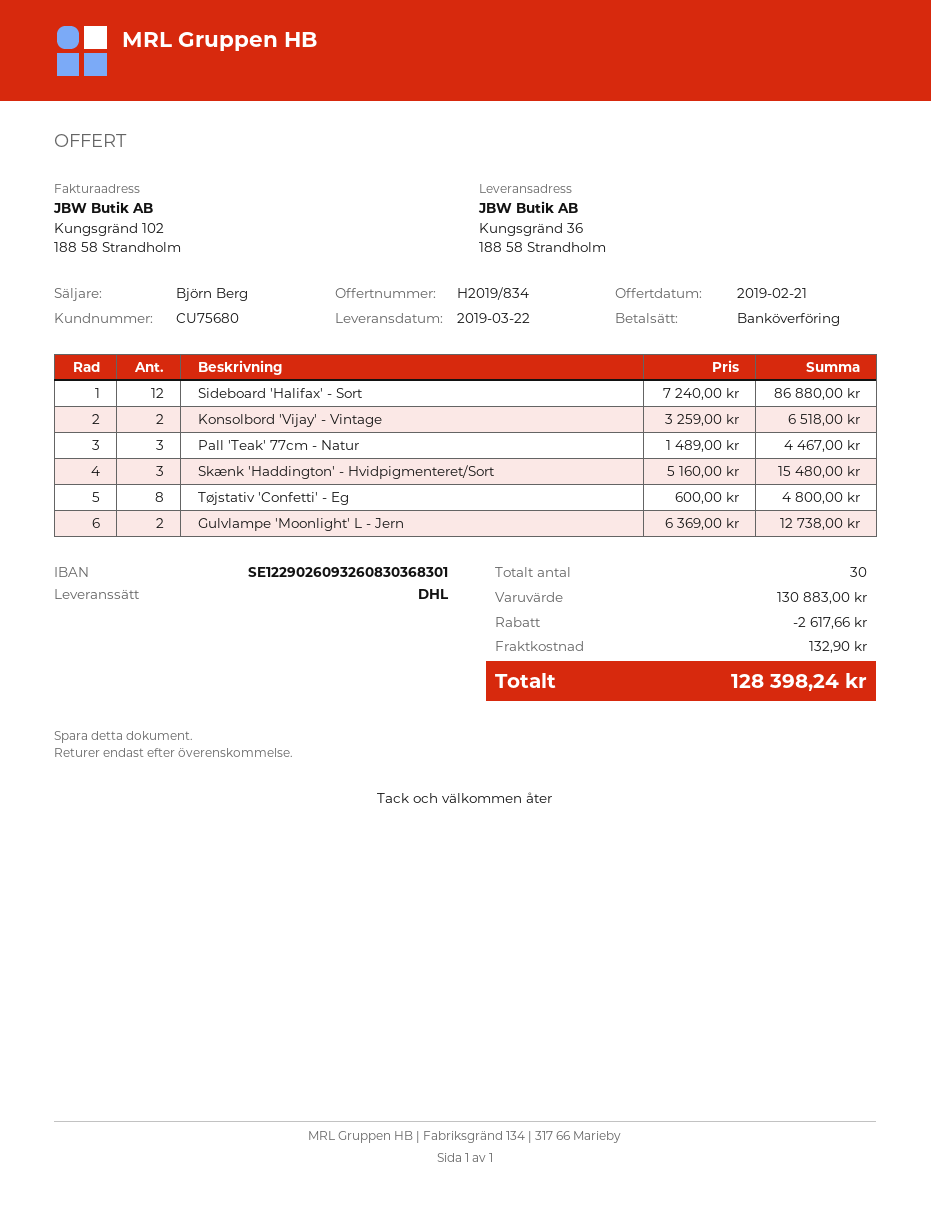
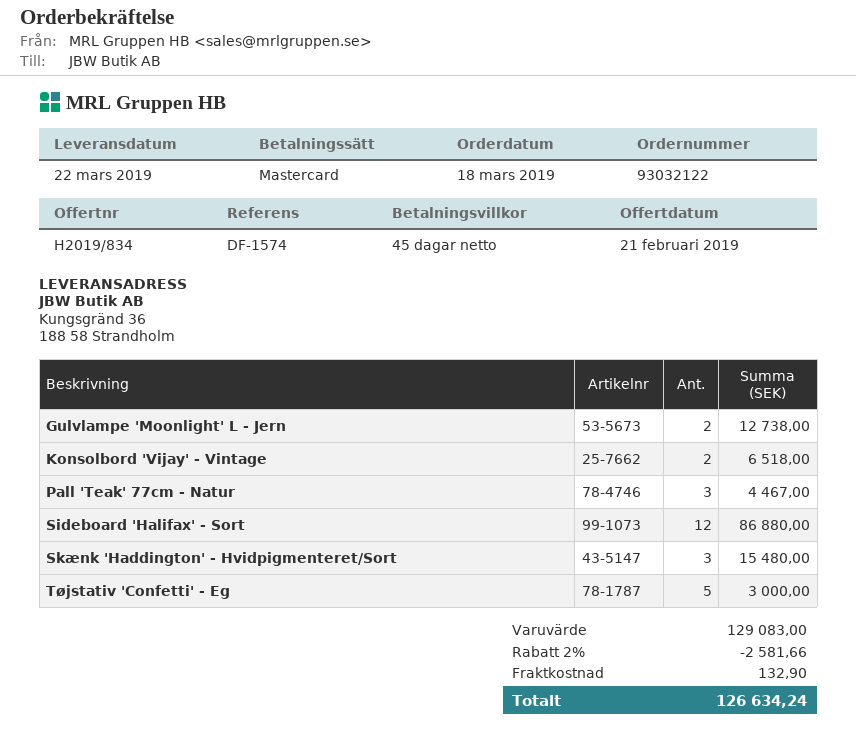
payment method: bank transfer -> Mastercard
Tøjstativ 'Confetti' - Eg: 8 for 4800.00 -> 5 for 3000.00
subtotal: 130883.00 -> 129083.00
discount: 2617.66 -> 2581.66
total: 128398.24 -> 126634.24

